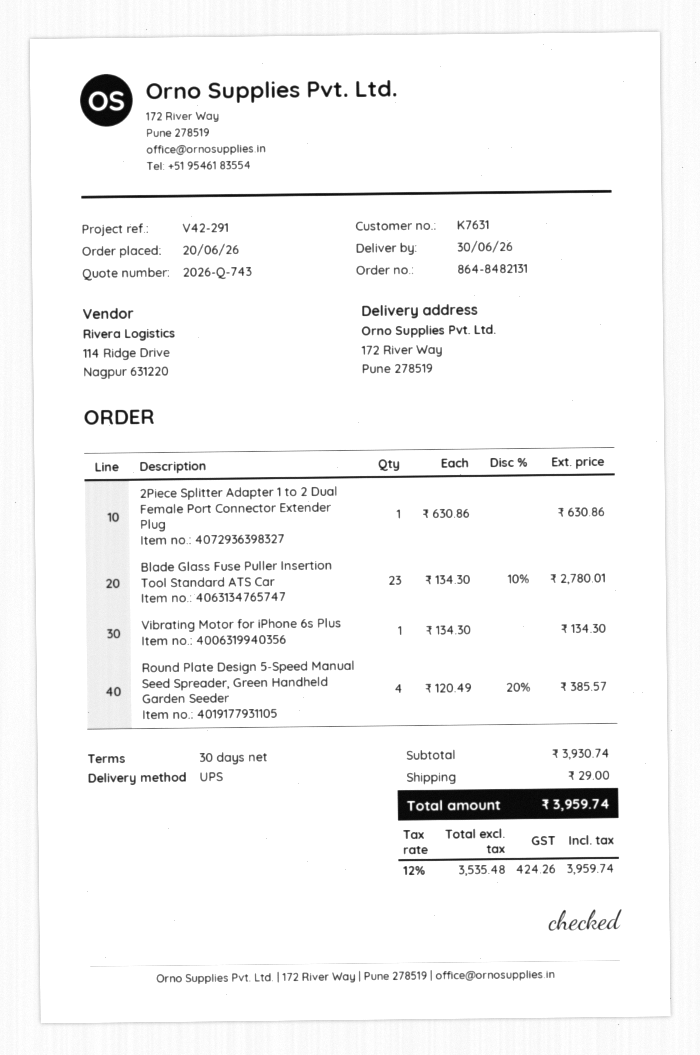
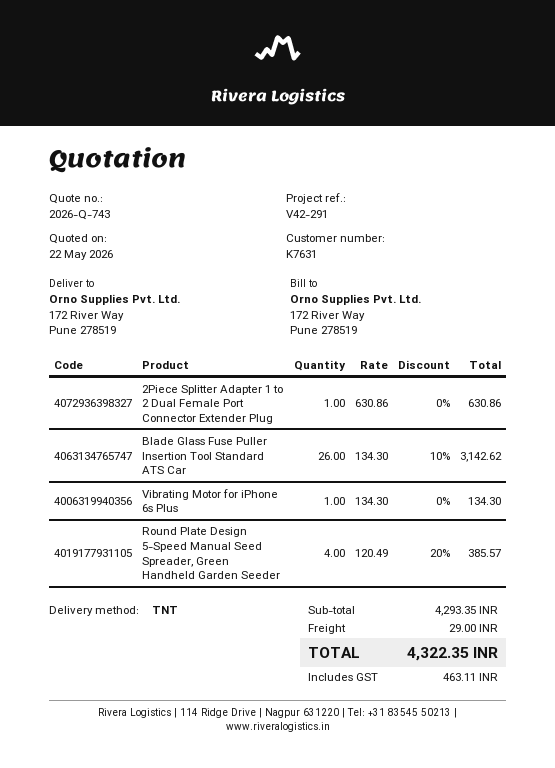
shipping method: UPS -> TNT
Blade Glass Fuse Puller Insertion Tool Standard ATS Car: 23 x 134.30 - 10% = 2780.01 -> 26 x 134.30 - 10% = 3142.62
subtotal: 3930.74 -> 4293.35
tax: 424.26 -> 463.11
total: 3959.74 -> 4322.35

